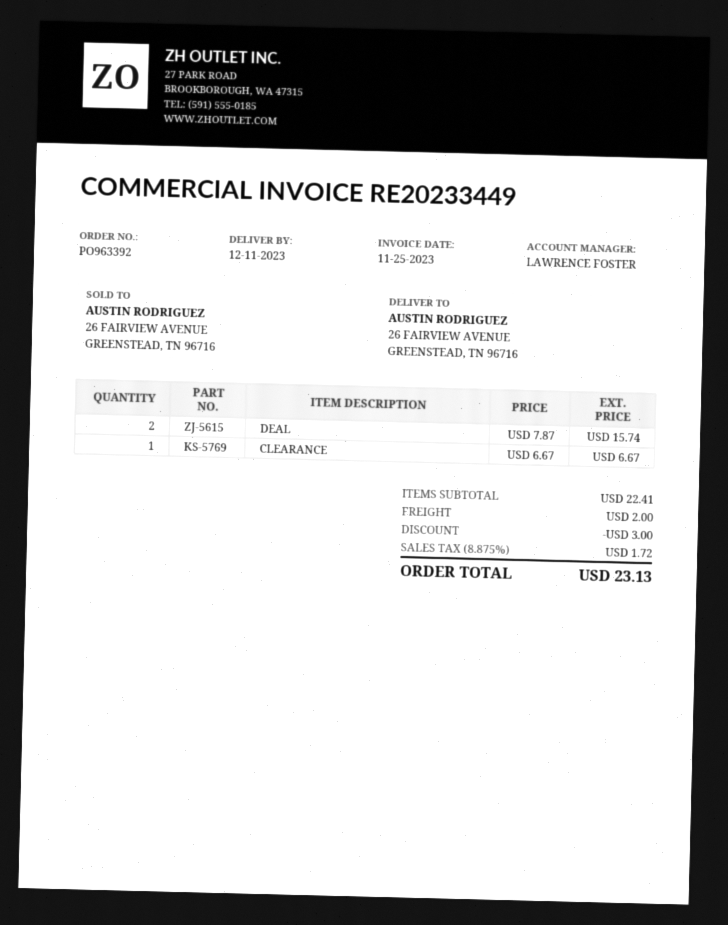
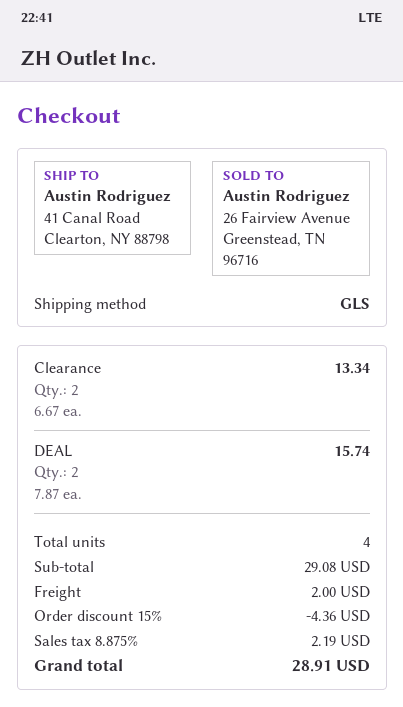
ship to: 26 FAIRVIEW AVENUE, GREENSTEAD, TN 96716 -> 41 Canal Road, Clearton, NY 88798
CLEARANCE: 1 x 6.67 = 6.67 -> 2 x 6.67 = 13.34
subtotal: 22.41 -> 29.08
discount: 3.00 -> 4.36
tax: 8.875% = 1.72 -> 8.875% = 2.19
total: 23.13 -> 28.91

